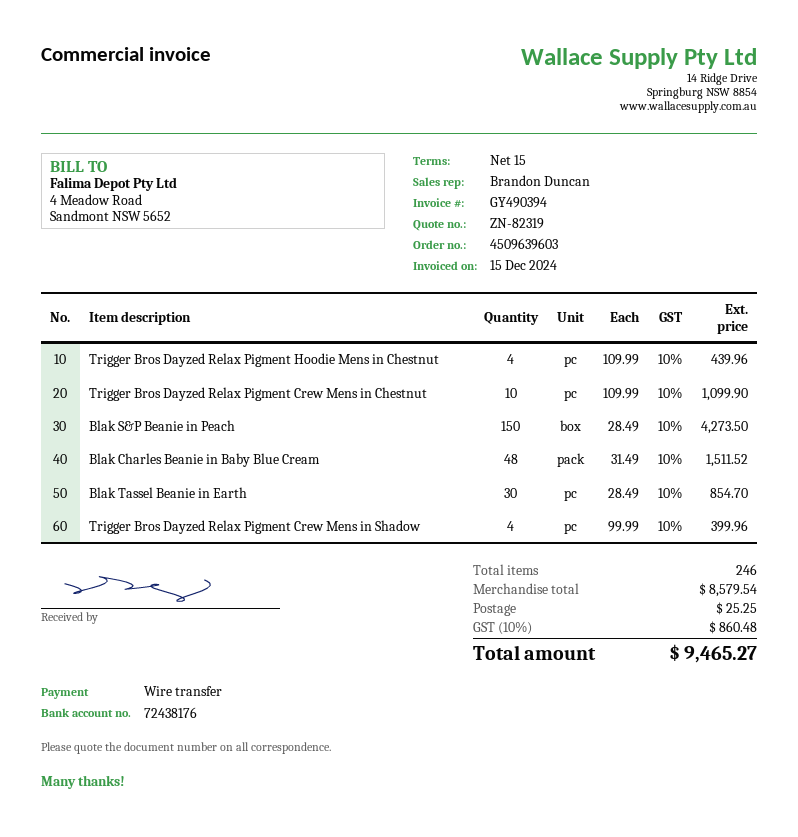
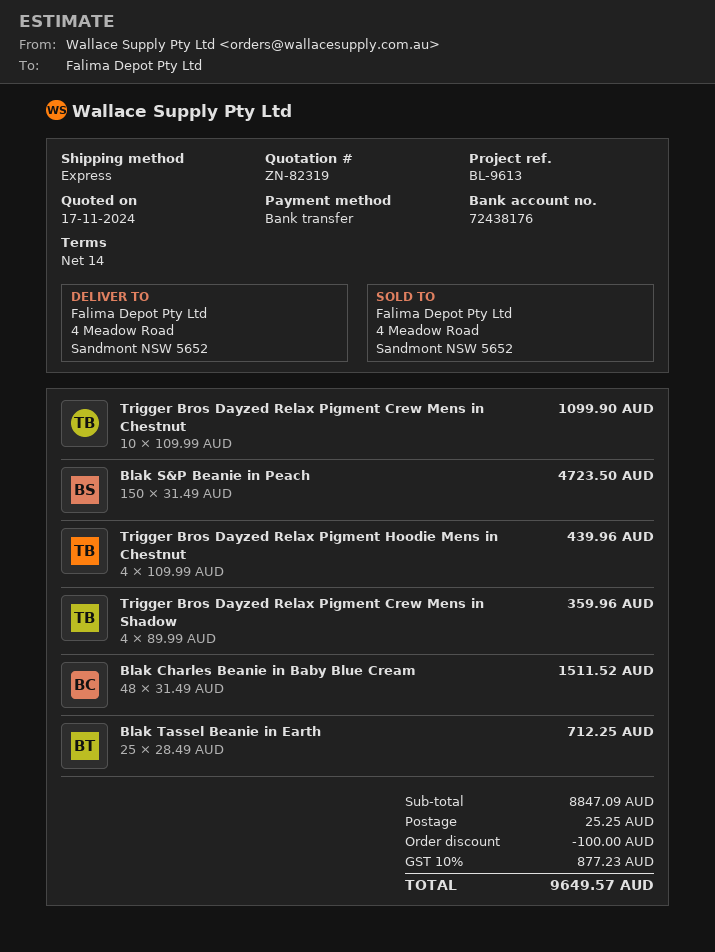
payment terms: 15 days -> 14 days
Blak S&P Beanie in Peach: 150 x 28.49 = 4273.50 -> 150 x 31.49 = 4723.50
Blak Tassel Beanie in Earth: 30 x 28.49 = 854.70 -> 25 x 28.49 = 712.25
Trigger Bros Dayzed Relax Pigment Crew Mens in Shadow: 4 x 99.99 = 399.96 -> 4 x 89.99 = 359.96
subtotal: 8579.54 -> 8847.09
discount: none -> 100.00
tax: 10% = 860.48 -> 10% = 877.23
total: 9465.27 -> 9649.57

